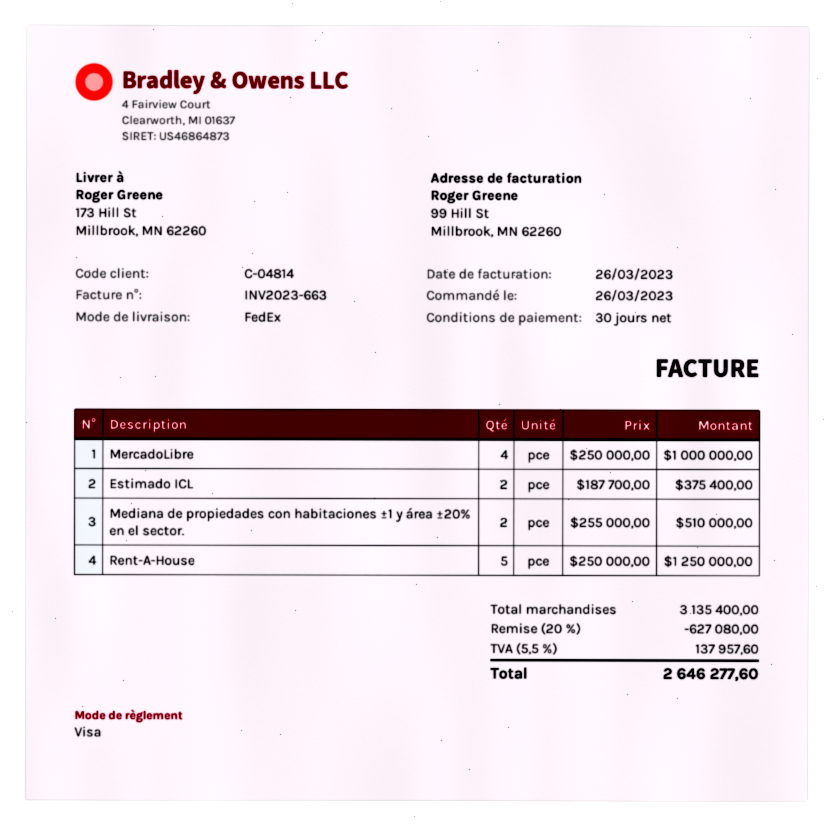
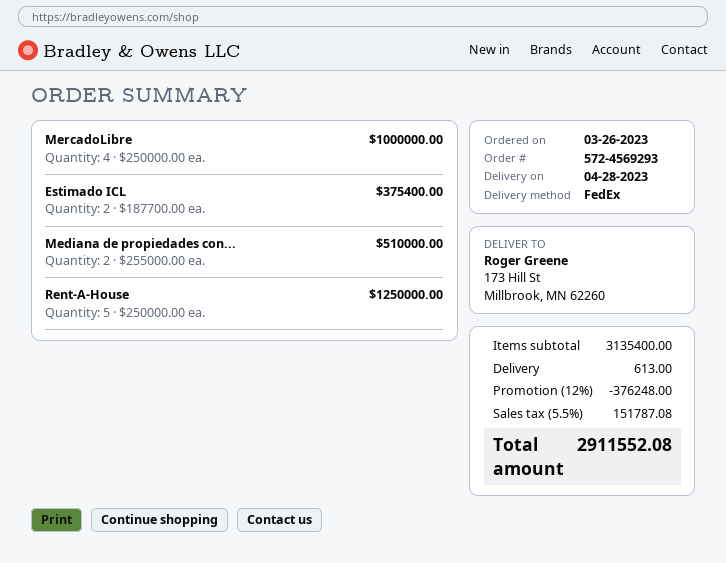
discount: 20% = 627080.00 -> 12% = 376248.00
shipping: none -> 613.00
tax: 5.5% = 137957.60 -> 5.5% = 151787.08
total: 2646277.60 -> 2911552.08

